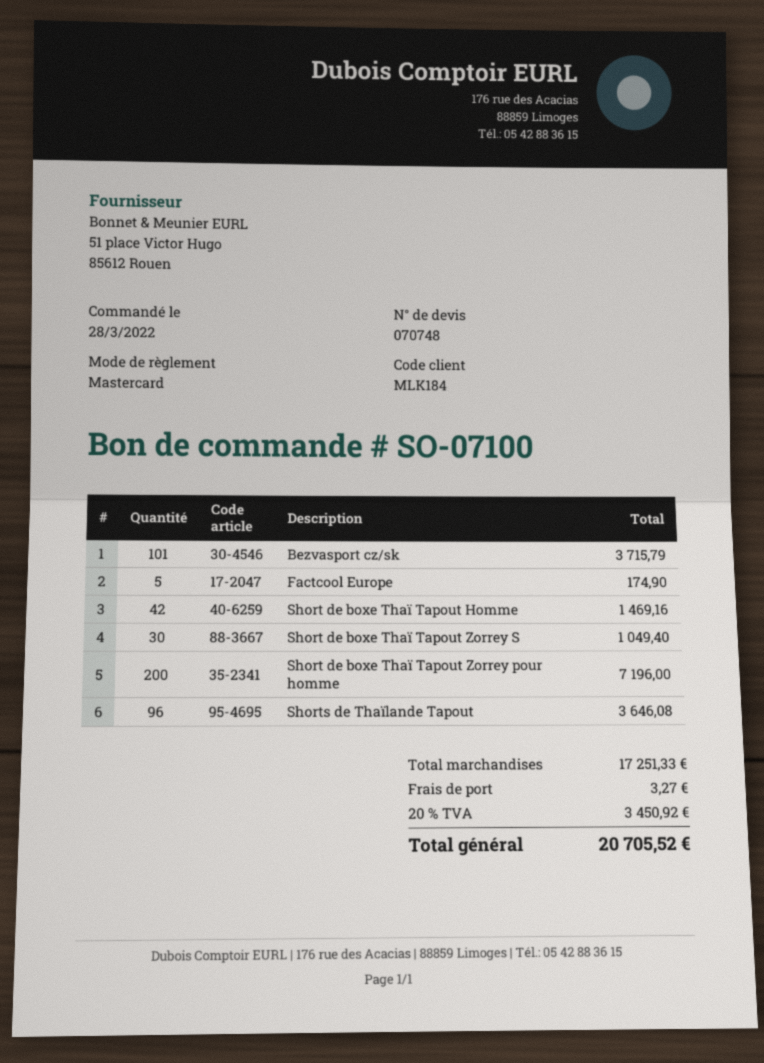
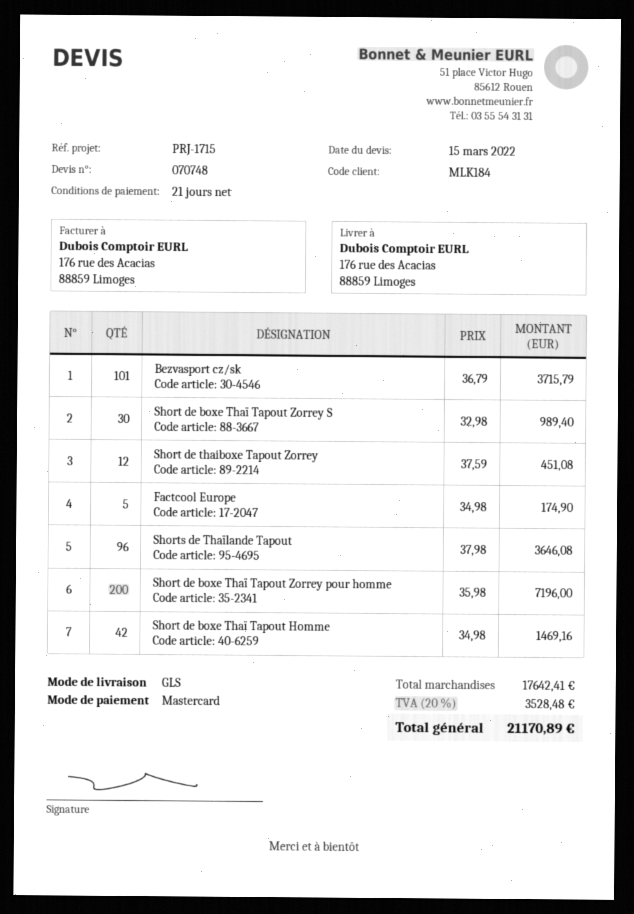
Short de boxe Thaï Tapout Zorrey S: 30 for 1049.40 -> 30 for 989.40
Short de thaiboxe Tapout Zorrey: none -> 12 for 451.08
subtotal: 17251.33 -> 17642.41
shipping: 3.27 -> none
tax: 20% = 3450.92 -> 20% = 3528.48
total: 20705.52 -> 21170.89

